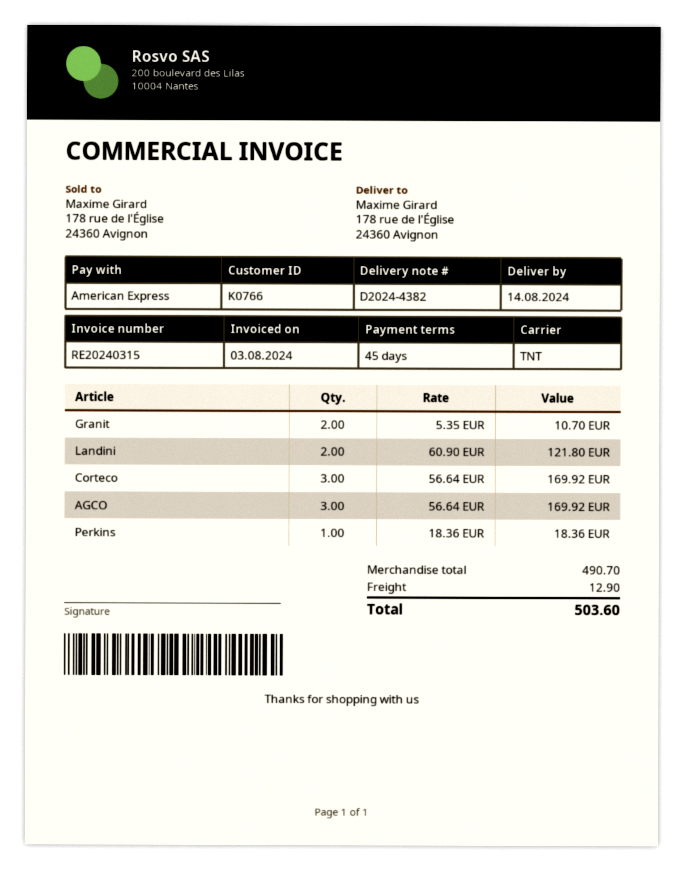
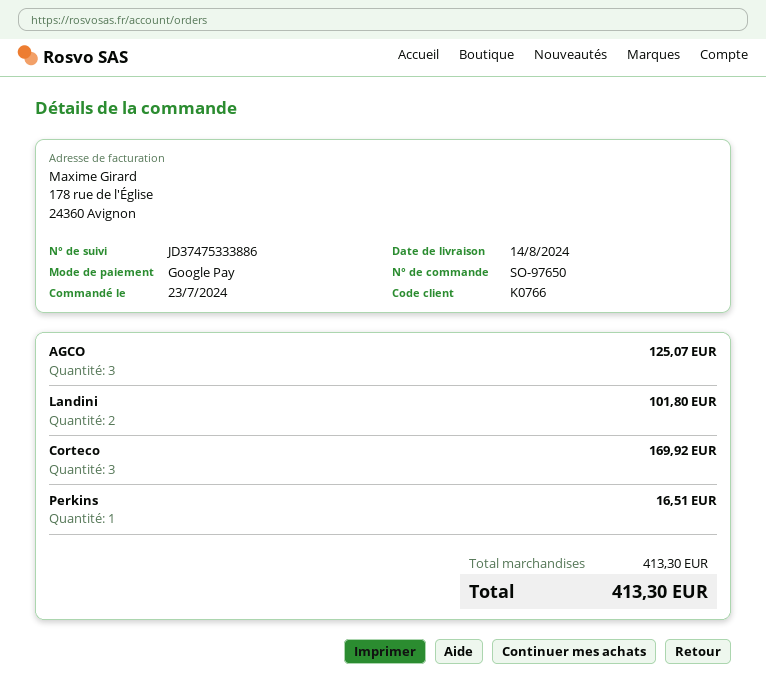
payment method: American Express -> Google Pay
Granit: 2 for 10.70 -> none
Landini: 2 for 121.80 -> 2 for 101.80
AGCO: 3 for 169.92 -> 3 for 125.07
Perkins: 1 for 18.36 -> 1 for 16.51
subtotal: 490.70 -> 413.30
shipping: 12.90 -> none
total: 503.60 -> 413.30

